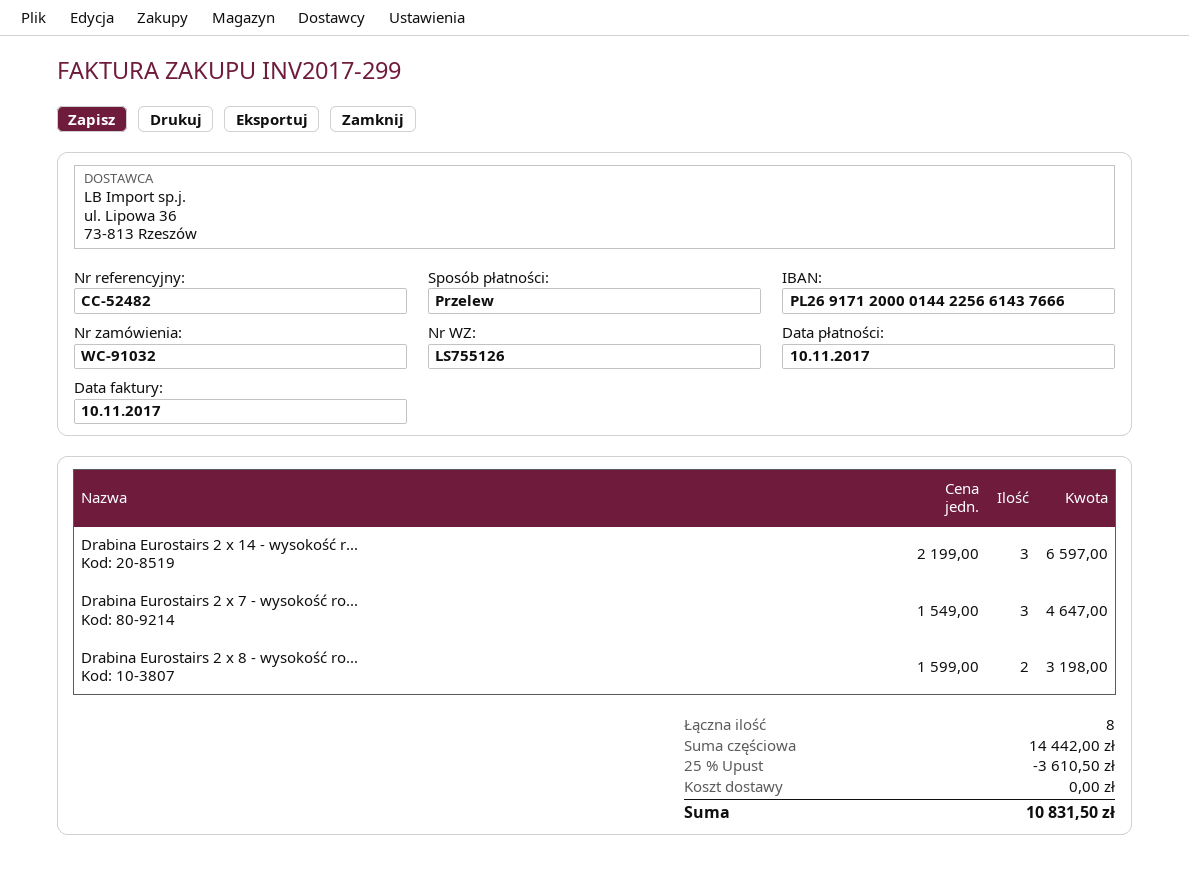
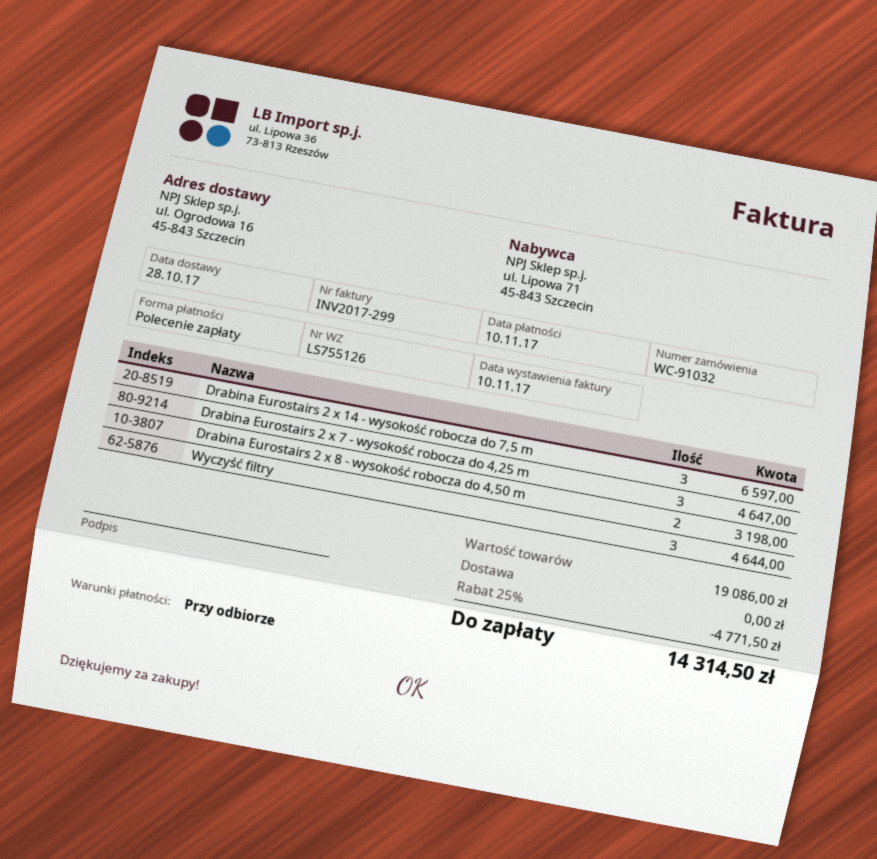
payment method: bank transfer -> direct debit
Wyczyść filtry: none -> 3 for 4644.00
subtotal: 14442.00 -> 19086.00
discount: 25% = 3610.50 -> 25% = 4771.50
total: 10831.50 -> 14314.50

